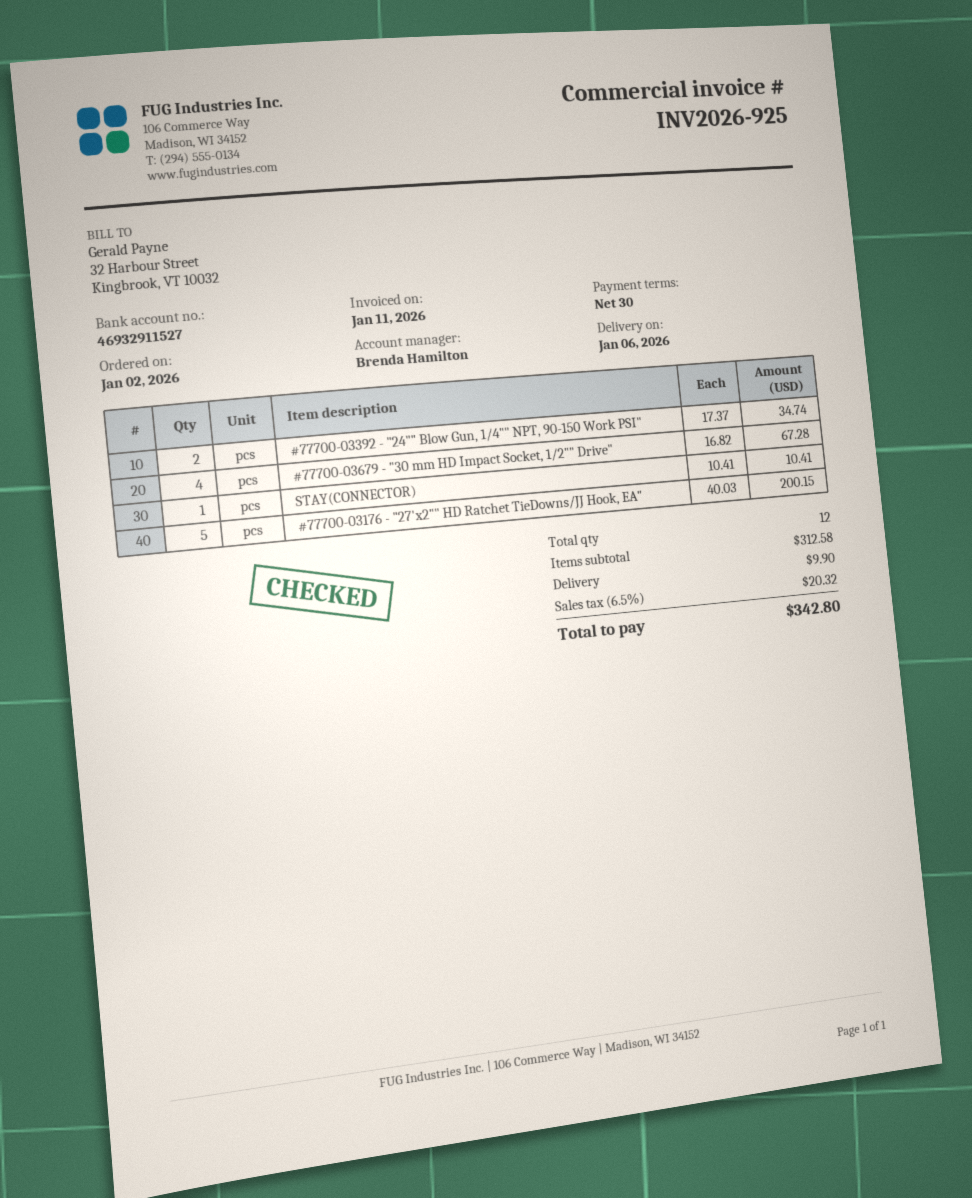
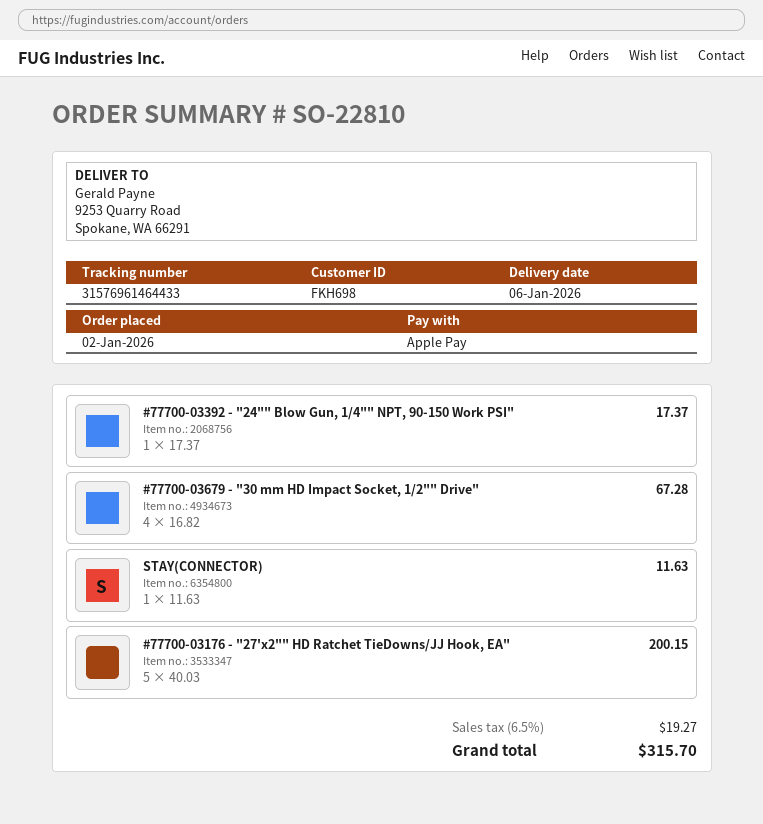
#77700-03392 - "24"" Blow Gun, 1/4"" NPT, 90-150 Work PSI": 2 x 17.37 = 34.74 -> 1 x 17.37 = 17.37
STAY(CONNECTOR): 1 x 10.41 = 10.41 -> 1 x 11.63 = 11.63
shipping: 9.90 -> none
tax: 6.5% = 20.32 -> 6.5% = 19.27
total: 342.80 -> 315.70

